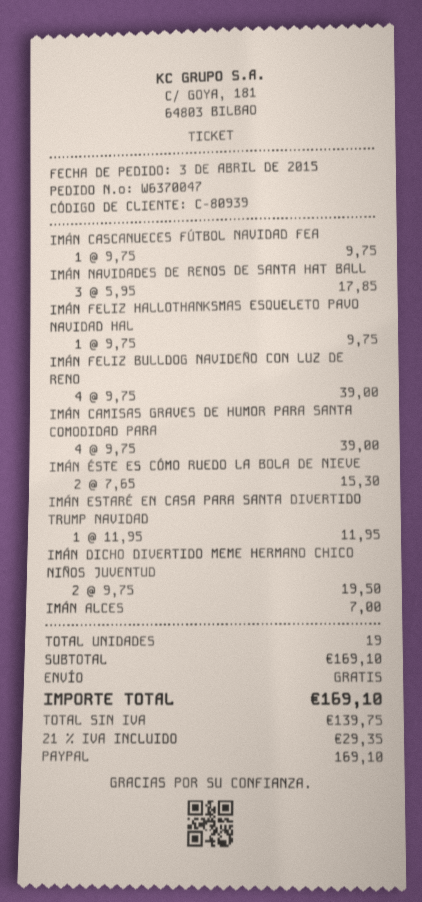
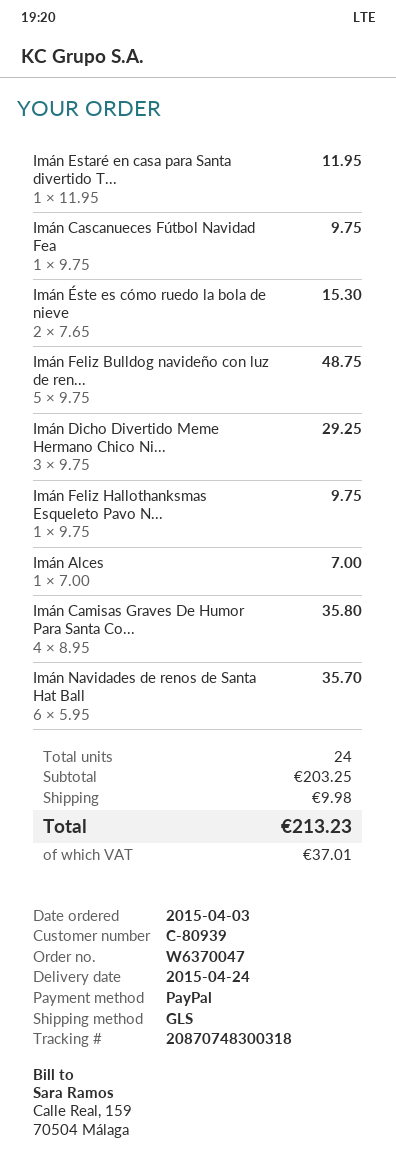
IMÁN NAVIDADES DE RENOS DE SANTA HAT BALL: 3 x 5.95 = 17.85 -> 6 x 5.95 = 35.70
IMÁN FELIZ BULLDOG NAVIDEÑO CON LUZ DE RENO: 4 x 9.75 = 39.00 -> 5 x 9.75 = 48.75
IMÁN CAMISAS GRAVES DE HUMOR PARA SANTA COMODIDAD PARA: 4 x 9.75 = 39.00 -> 4 x 8.95 = 35.80
IMÁN DICHO DIVERTIDO MEME HERMANO CHICO NIÑOS JUVENTUD: 2 x 9.75 = 19.50 -> 3 x 9.75 = 29.25
total quantity: 19 -> 24
subtotal: 169.10 -> 203.25
shipping: 0.00 -> 9.98
tax: 29.35 -> 37.01
total: 169.10 -> 213.23

